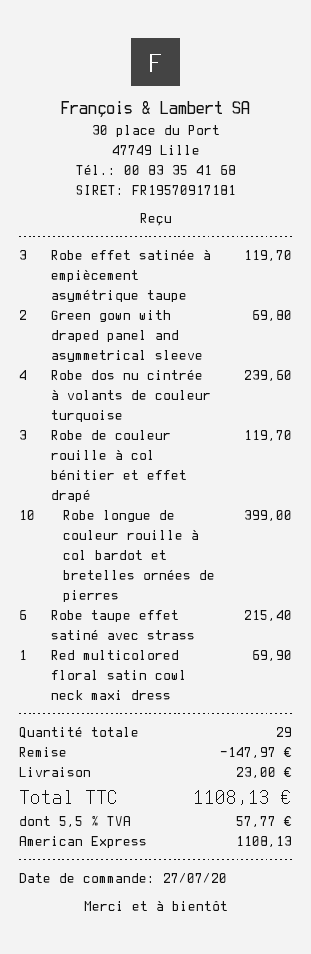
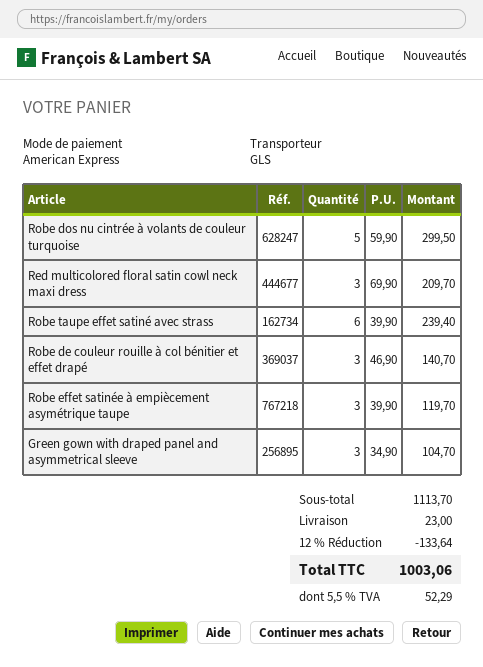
Green gown with draped panel and asymmetrical sleeve: 2 for 69.80 -> 3 for 104.70
Robe dos nu cintrée à volants de couleur turquoise: 4 for 239.60 -> 5 for 299.50
Robe de couleur rouille à col bénitier et effet drapé: 3 for 119.70 -> 3 for 140.70
Robe longue de couleur rouille à col bardot et bretelles ornées de pierres: 10 for 399.00 -> none
Robe taupe effet satiné avec strass: 6 for 215.40 -> 6 for 239.40
Red multicolored floral satin cowl neck maxi dress: 1 for 69.90 -> 3 for 209.70
discount: 147.97 -> 133.64
tax: 5.5% = 57.77 -> 5.5% = 52.29
total: 1108.13 -> 1003.06

